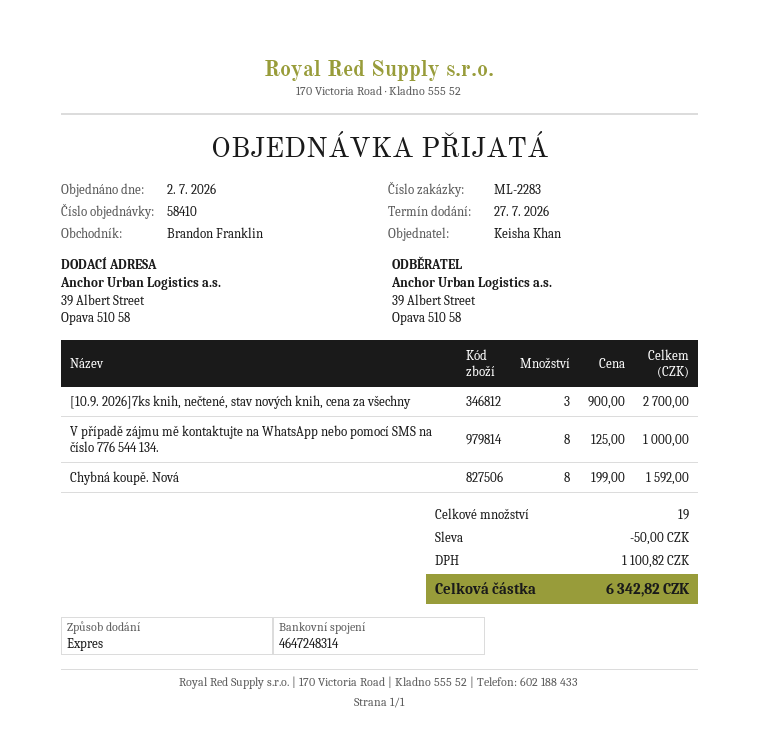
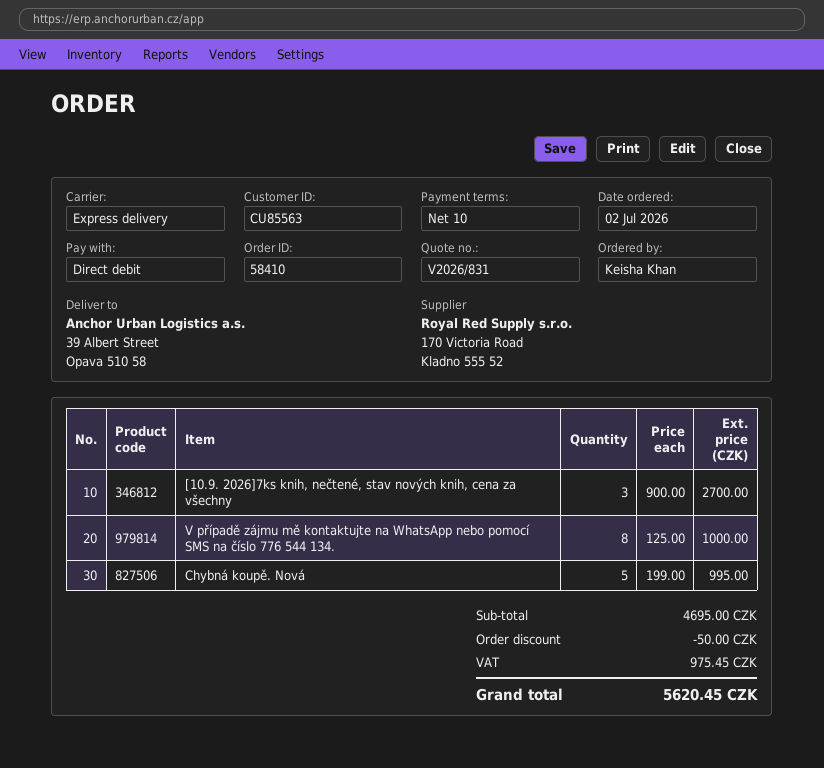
Chybná koupě. Nová: 8 x 199.00 = 1592.00 -> 5 x 199.00 = 995.00
tax: 1100.82 -> 975.45
total: 6342.82 -> 5620.45

